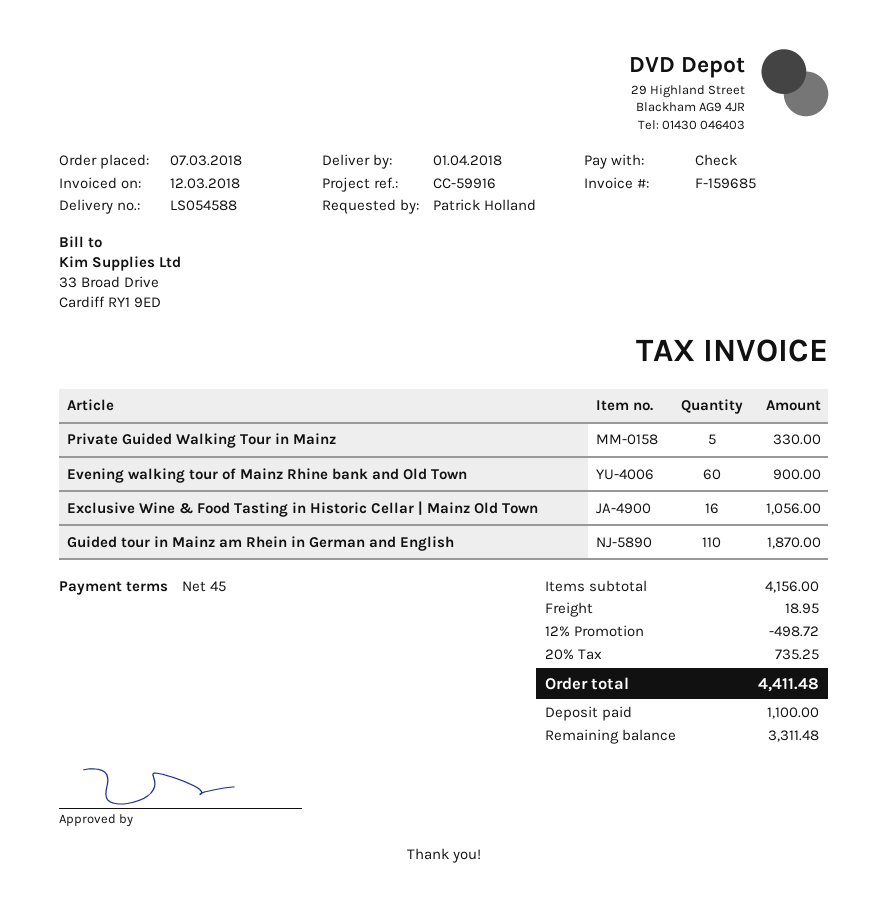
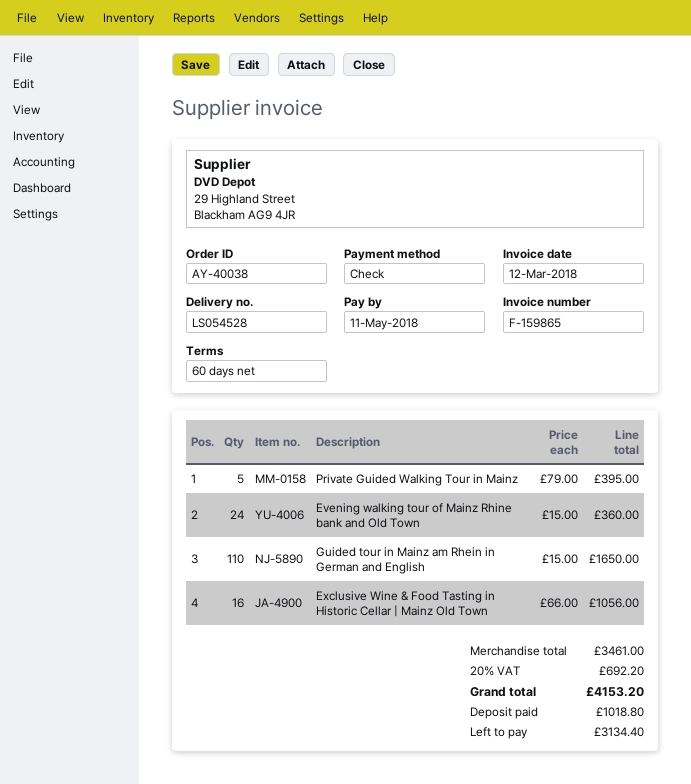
delivery note number: LS054588 -> LS054528
invoice number: F-159685 -> F-159865
payment terms: 45 days -> 60 days
Private Guided Walking Tour in Mainz: 5 for 330.00 -> 5 for 395.00
Evening walking tour of Mainz Rhine bank and Old Town: 60 for 900.00 -> 24 for 360.00
Guided tour in Mainz am Rhein in German and English: 110 for 1870.00 -> 110 for 1650.00
subtotal: 4156.00 -> 3461.00
discount: 12% = 498.72 -> none
shipping: 18.95 -> none
tax: 20% = 735.25 -> 20% = 692.20
total: 4411.48 -> 4153.20
deposit: 1100.00 -> 1018.80
balance: 3311.48 -> 3134.40

